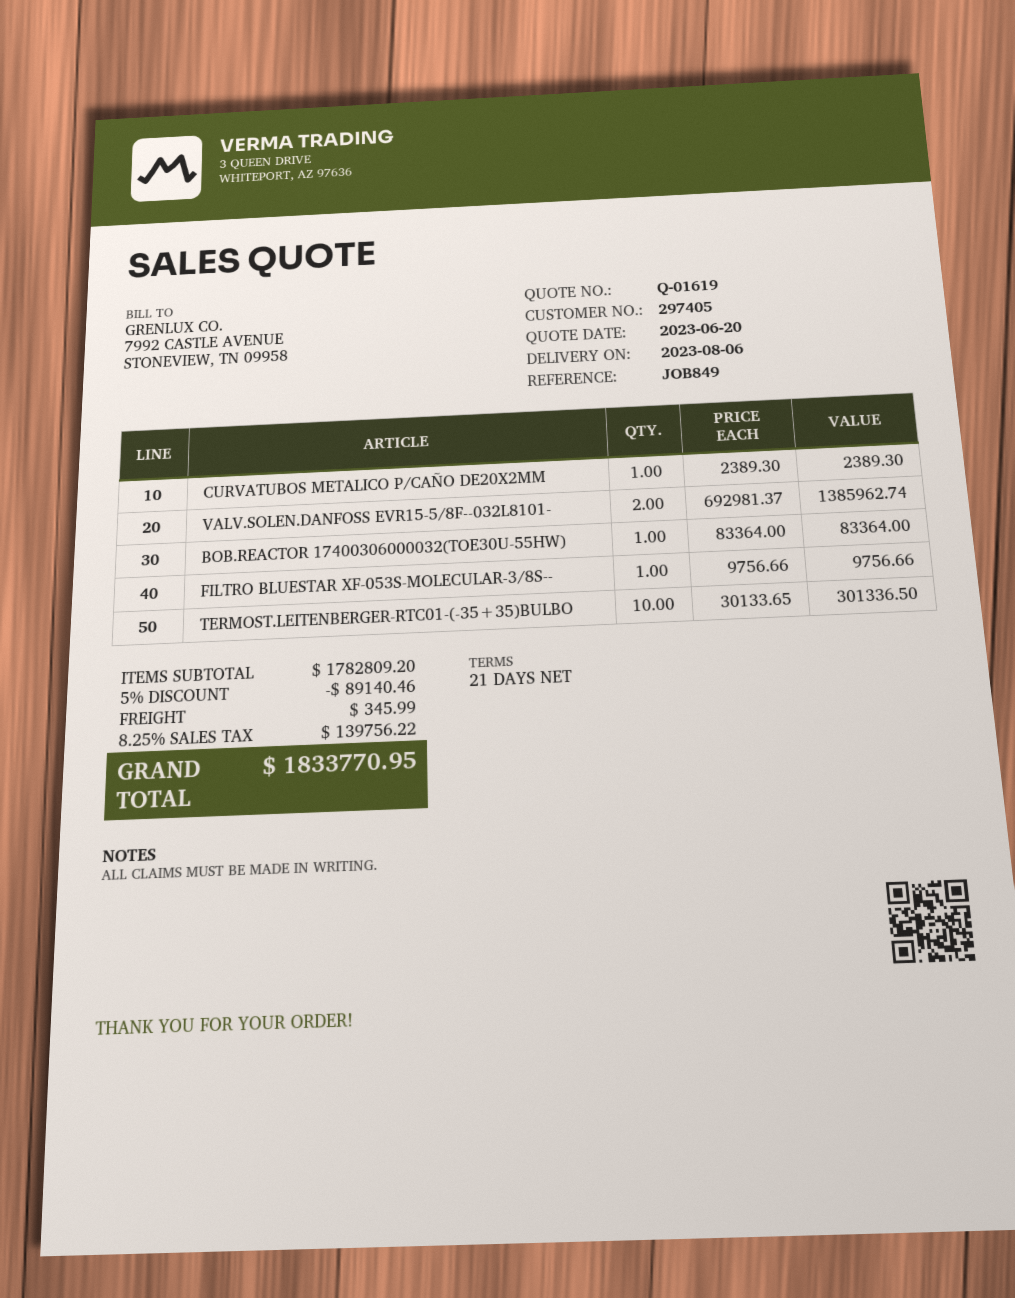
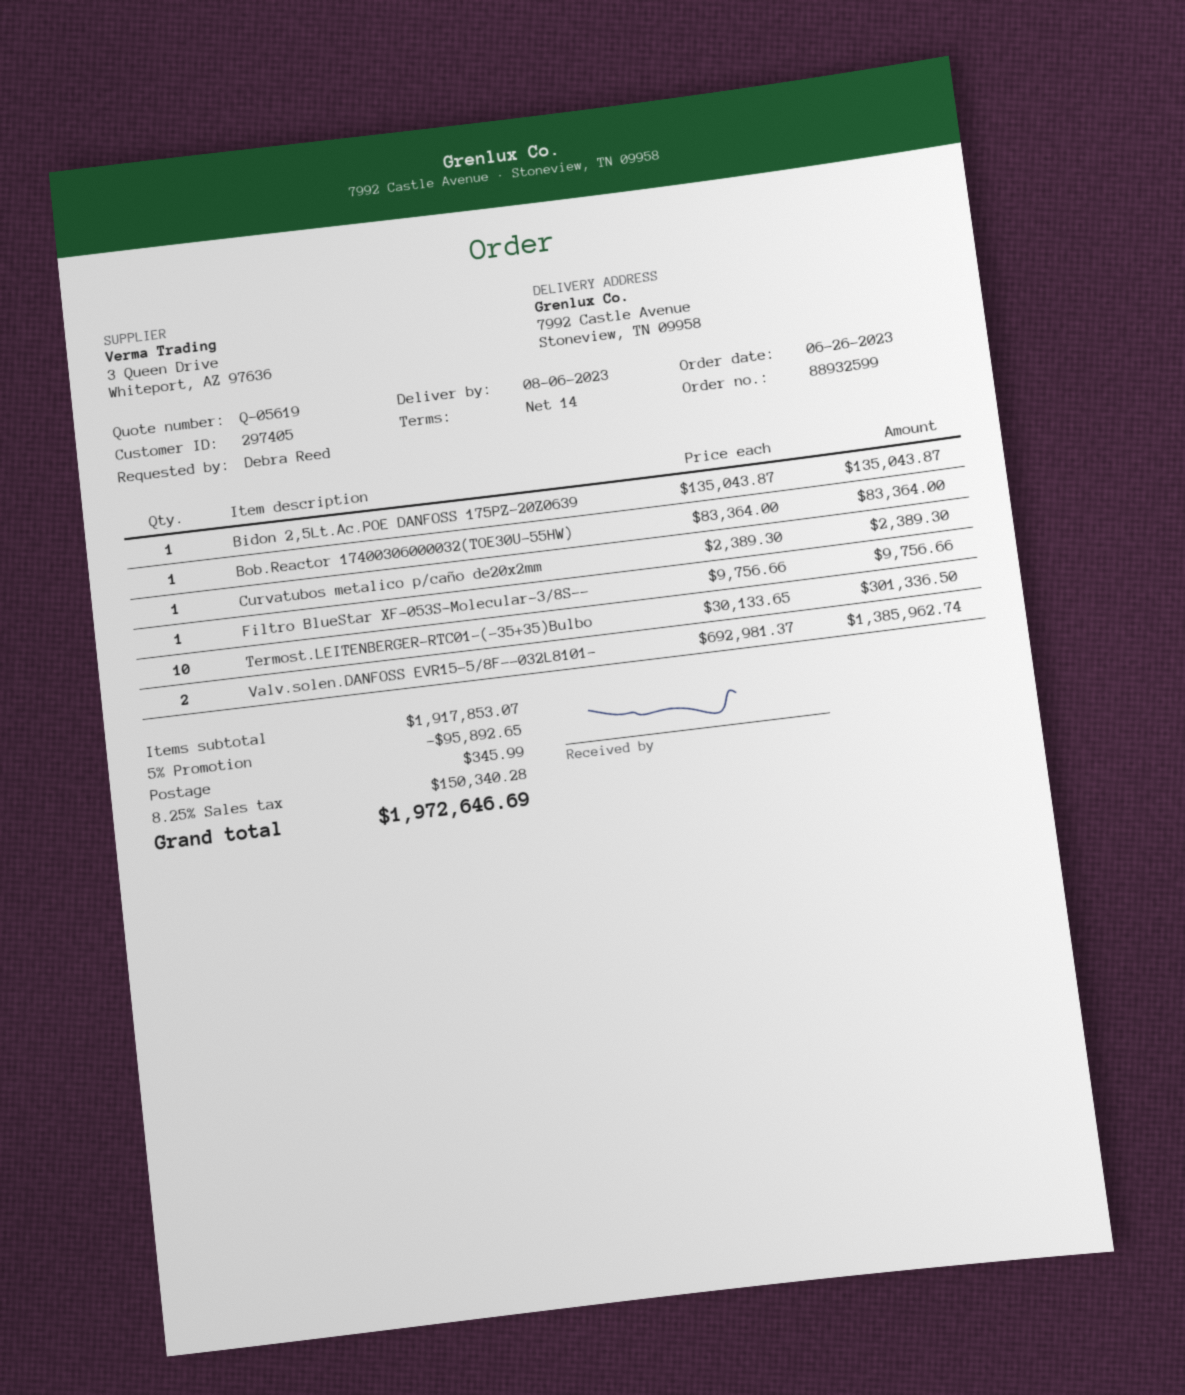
quote number: Q-01619 -> Q-05619
payment terms: 21 days -> 14 days
Bidon 2,5Lt.Ac.POE DANFOSS 175PZ-20Z0639: none -> 1 x 135043.87 = 135043.87
subtotal: 1782809.20 -> 1917853.07
discount: 5% = 89140.46 -> 5% = 95892.65
tax: 8.25% = 139756.22 -> 8.25% = 150340.28
total: 1833770.95 -> 1972646.69

